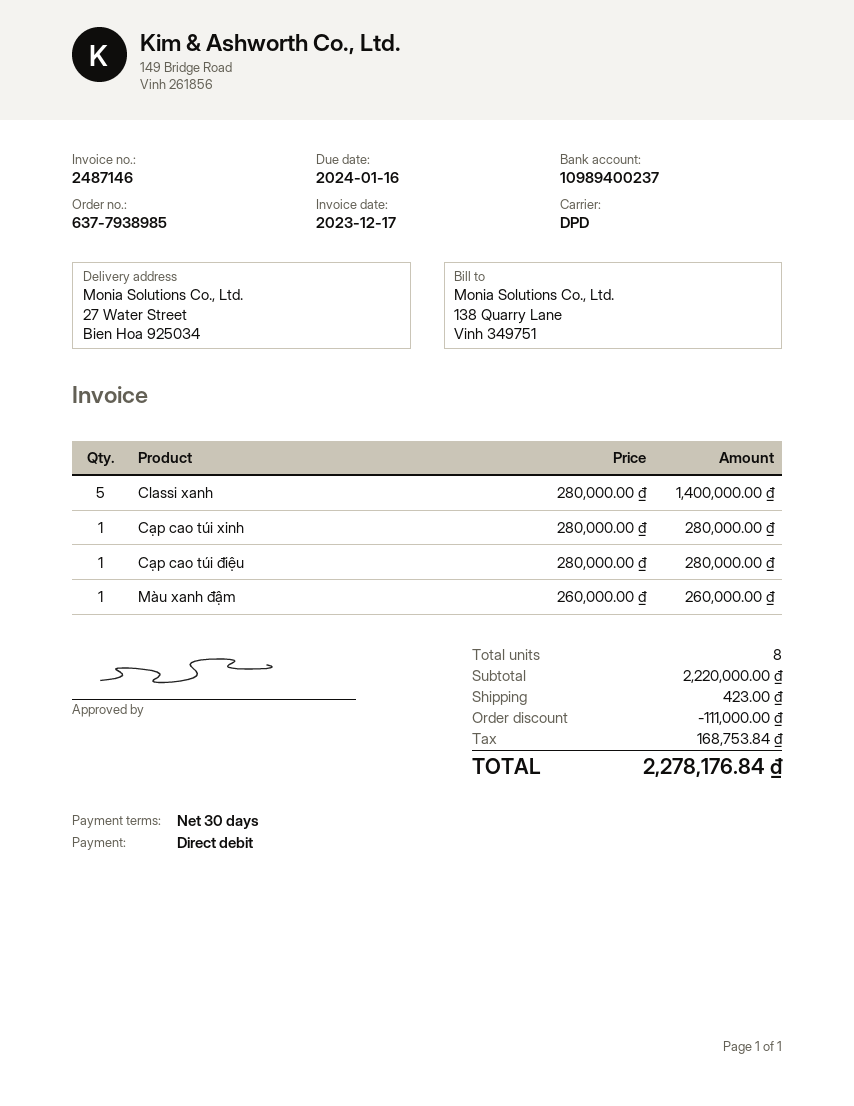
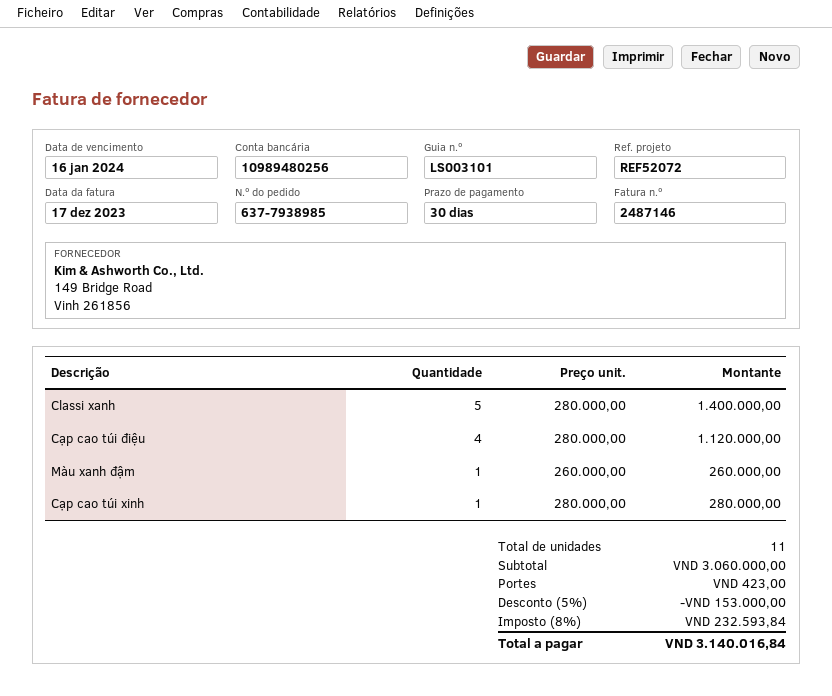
bank account: 10989400237 -> 10989480256
Cạp cao túi điệu: 1 x 280000.00 = 280000.00 -> 4 x 280000.00 = 1120000.00
total quantity: 8 -> 11
subtotal: 2220000.00 -> 3060000.00
discount: 111000.00 -> 153000.00
tax: 168753.84 -> 232593.84
total: 2278176.84 -> 3140016.84

